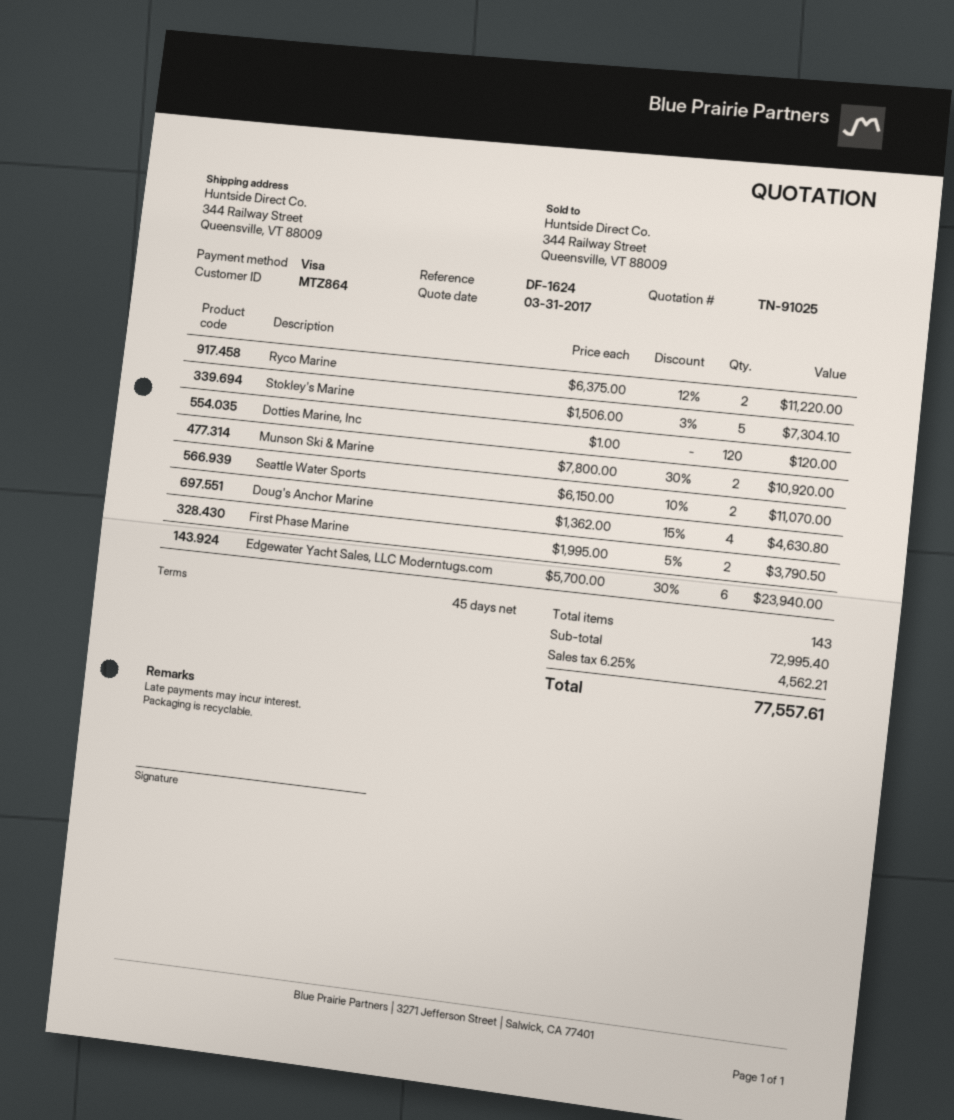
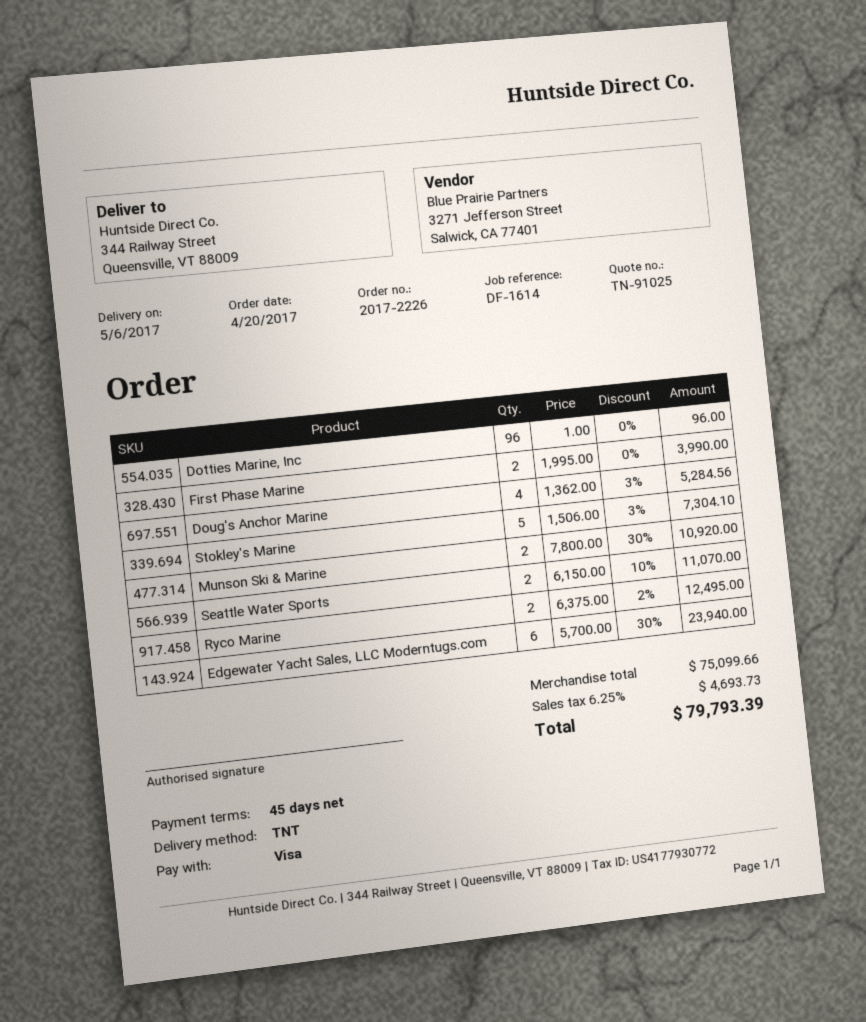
reference: DF-1624 -> DF-1614
Ryco Marine: 2 x 6375.00 - 12% = 11220.00 -> 2 x 6375.00 - 2% = 12495.00
Dotties Marine, Inc: 120 x 1.00 = 120.00 -> 96 x 1.00 = 96.00
Doug's Anchor Marine: 4 x 1362.00 - 15% = 4630.80 -> 4 x 1362.00 - 3% = 5284.56
First Phase Marine: 2 x 1995.00 - 5% = 3790.50 -> 2 x 1995.00 = 3990.00
subtotal: 72995.40 -> 75099.66
tax: 6.25% = 4562.21 -> 6.25% = 4693.73
total: 77557.61 -> 79793.39

